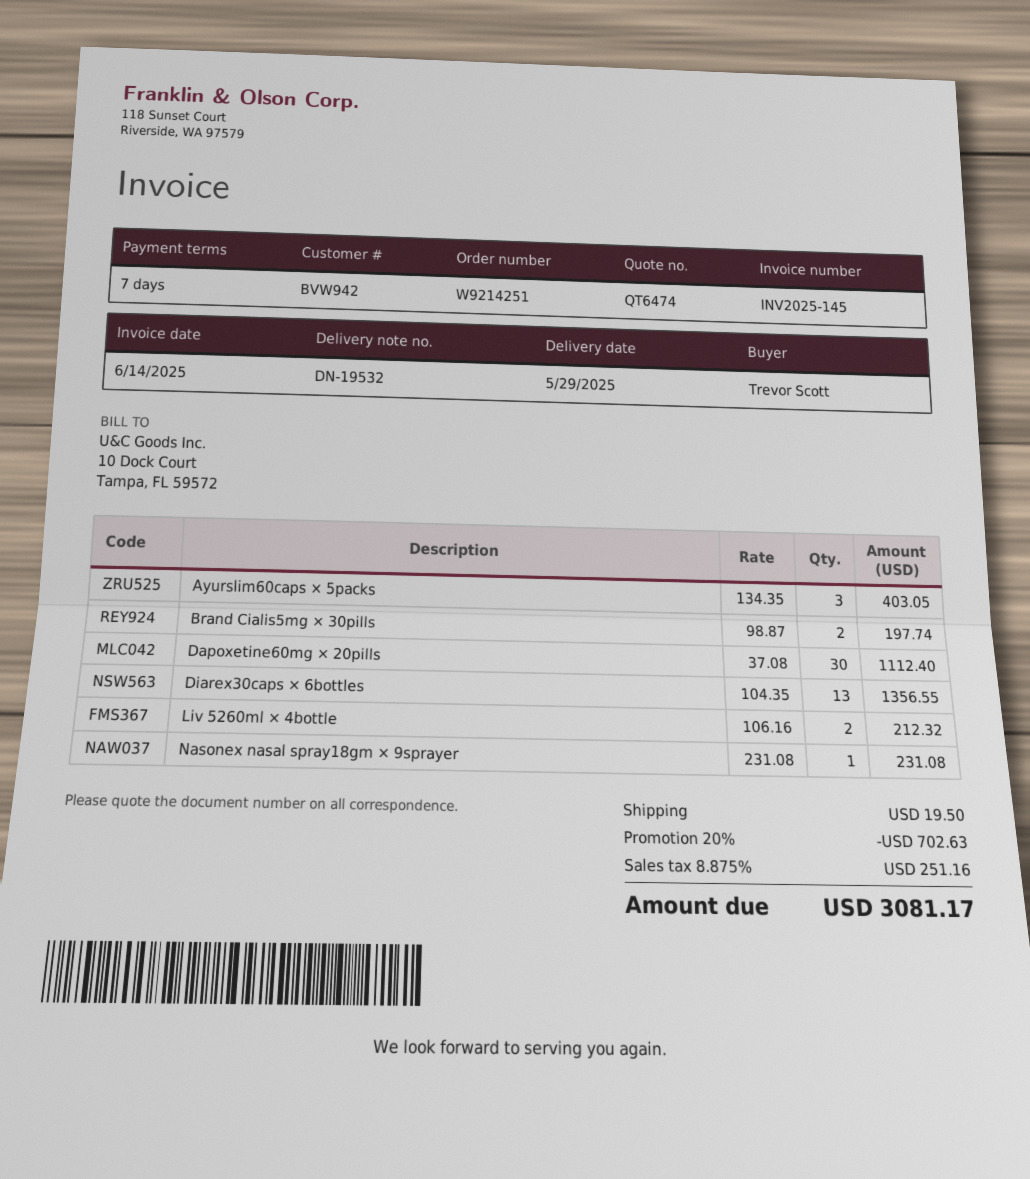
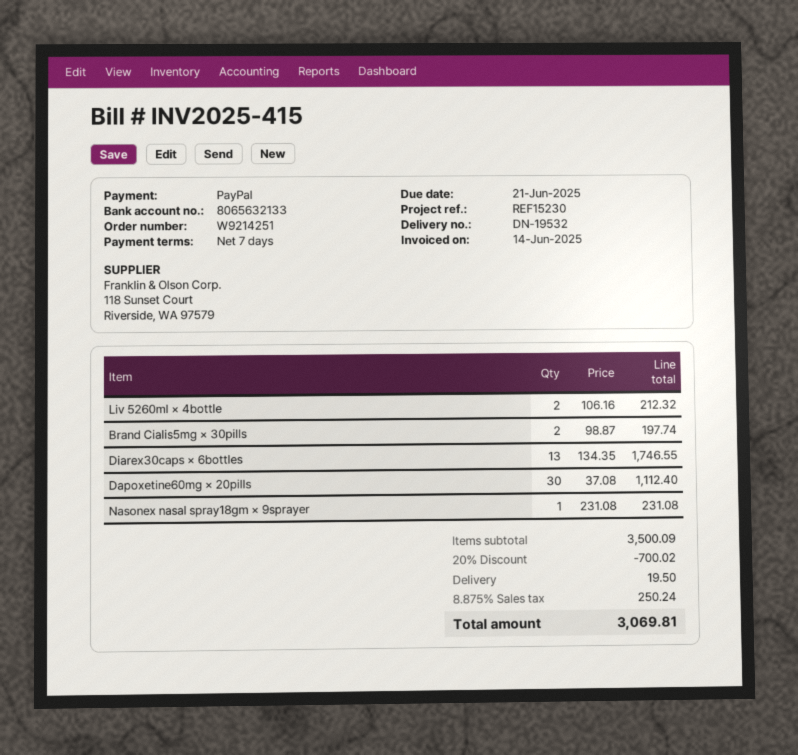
invoice number: INV2025-145 -> INV2025-415
Ayurslim60caps × 5packs: 3 x 134.35 = 403.05 -> none
Diarex30caps × 6bottles: 13 x 104.35 = 1356.55 -> 13 x 134.35 = 1746.55
discount: 20% = 702.63 -> 20% = 700.02
tax: 8.875% = 251.16 -> 8.875% = 250.24
total: 3081.17 -> 3069.81

